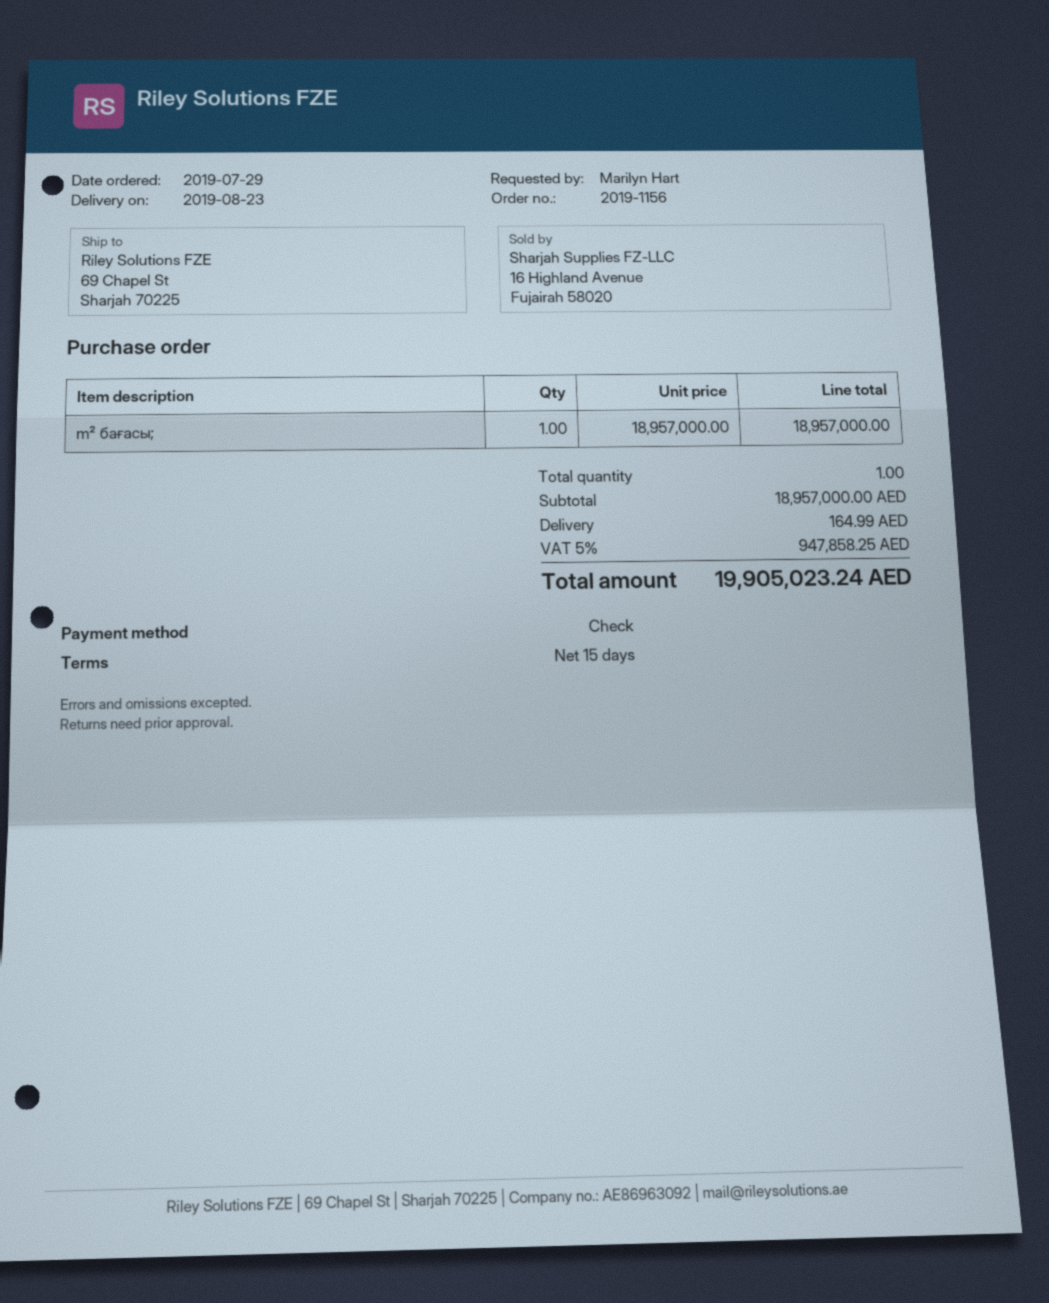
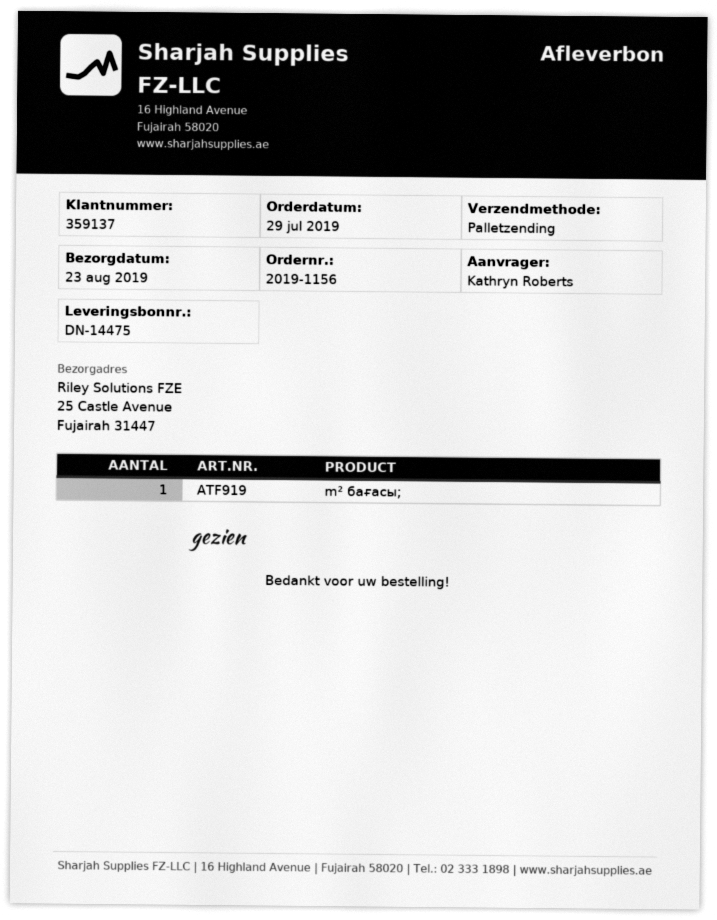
ordered by: Marilyn Hart -> Kathryn Roberts
ship to: 69 Chapel St, Sharjah 70225 -> 25 Castle Avenue, Fujairah 31447

